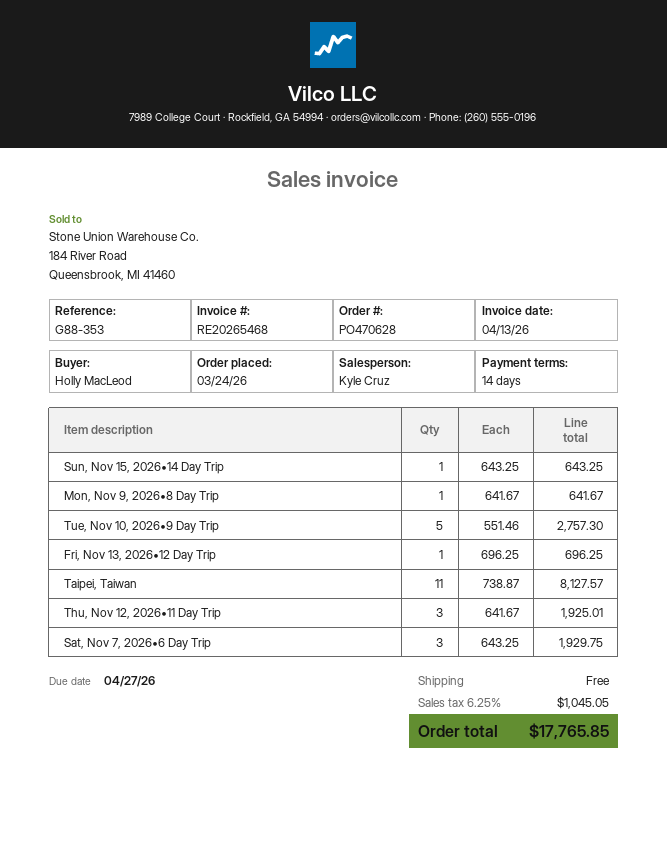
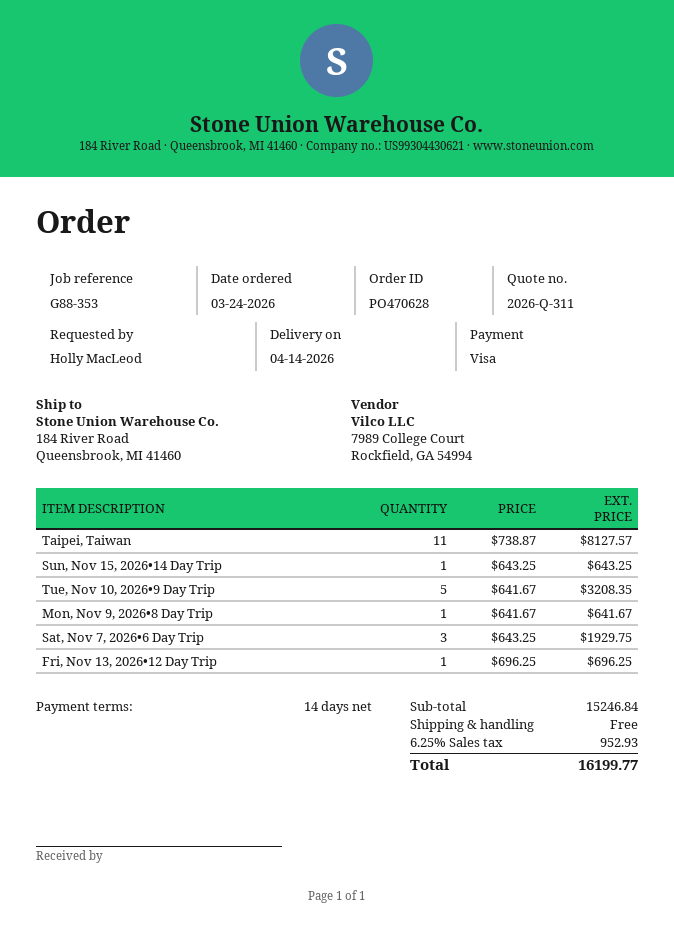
Tue, Nov 10, 2026•9 Day Trip: 5 x 551.46 = 2757.30 -> 5 x 641.67 = 3208.35
Thu, Nov 12, 2026•11 Day Trip: 3 x 641.67 = 1925.01 -> none
tax: 6.25% = 1045.05 -> 6.25% = 952.93
total: 17765.85 -> 16199.77

